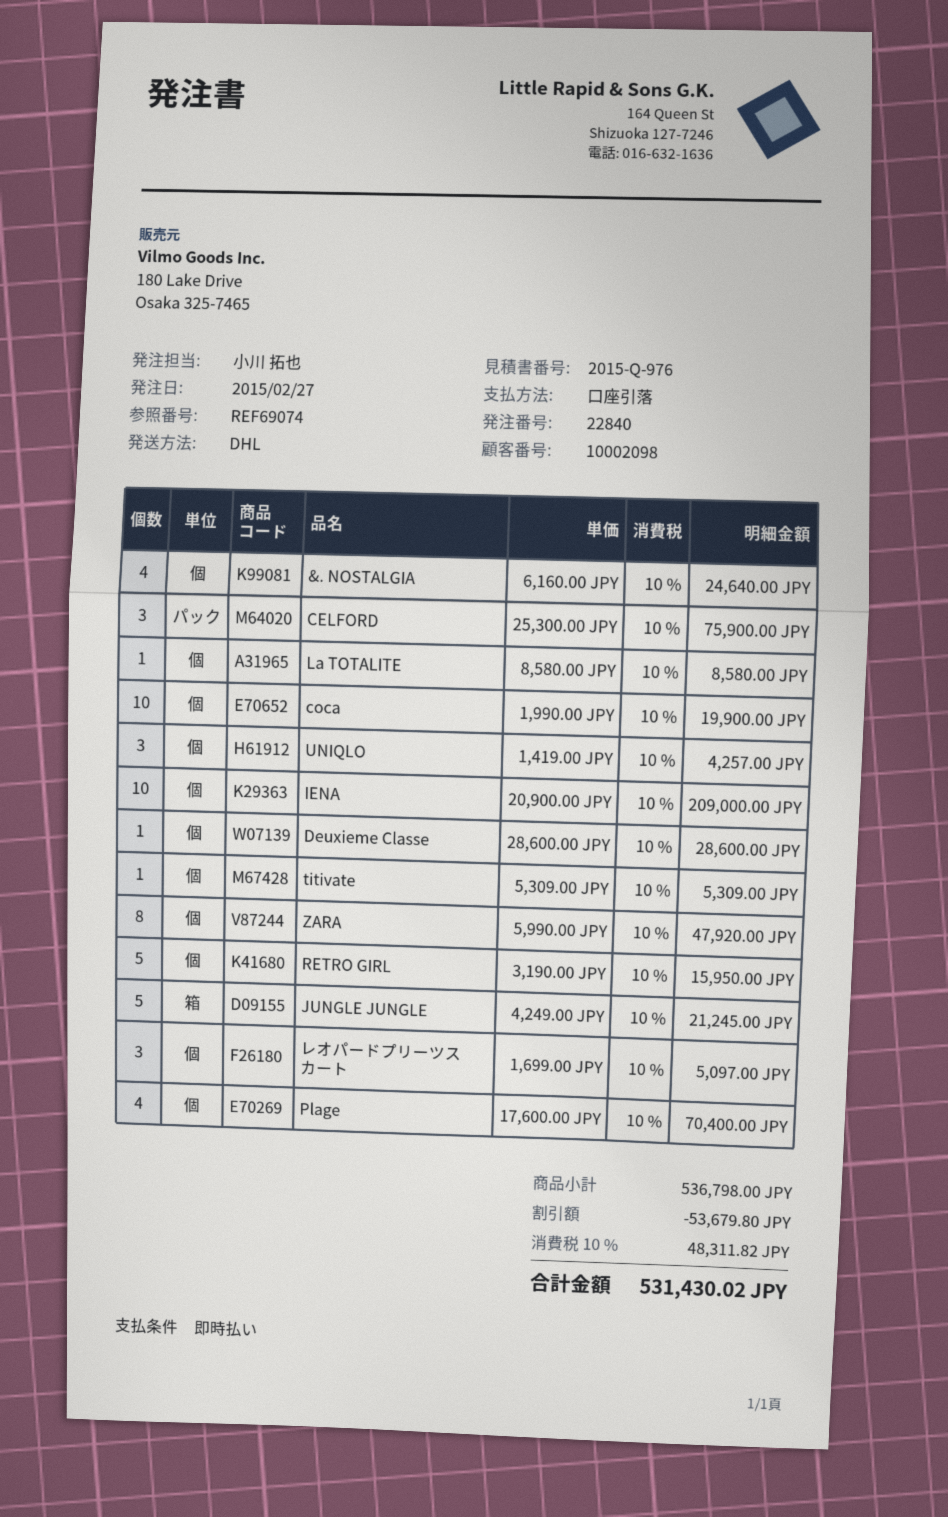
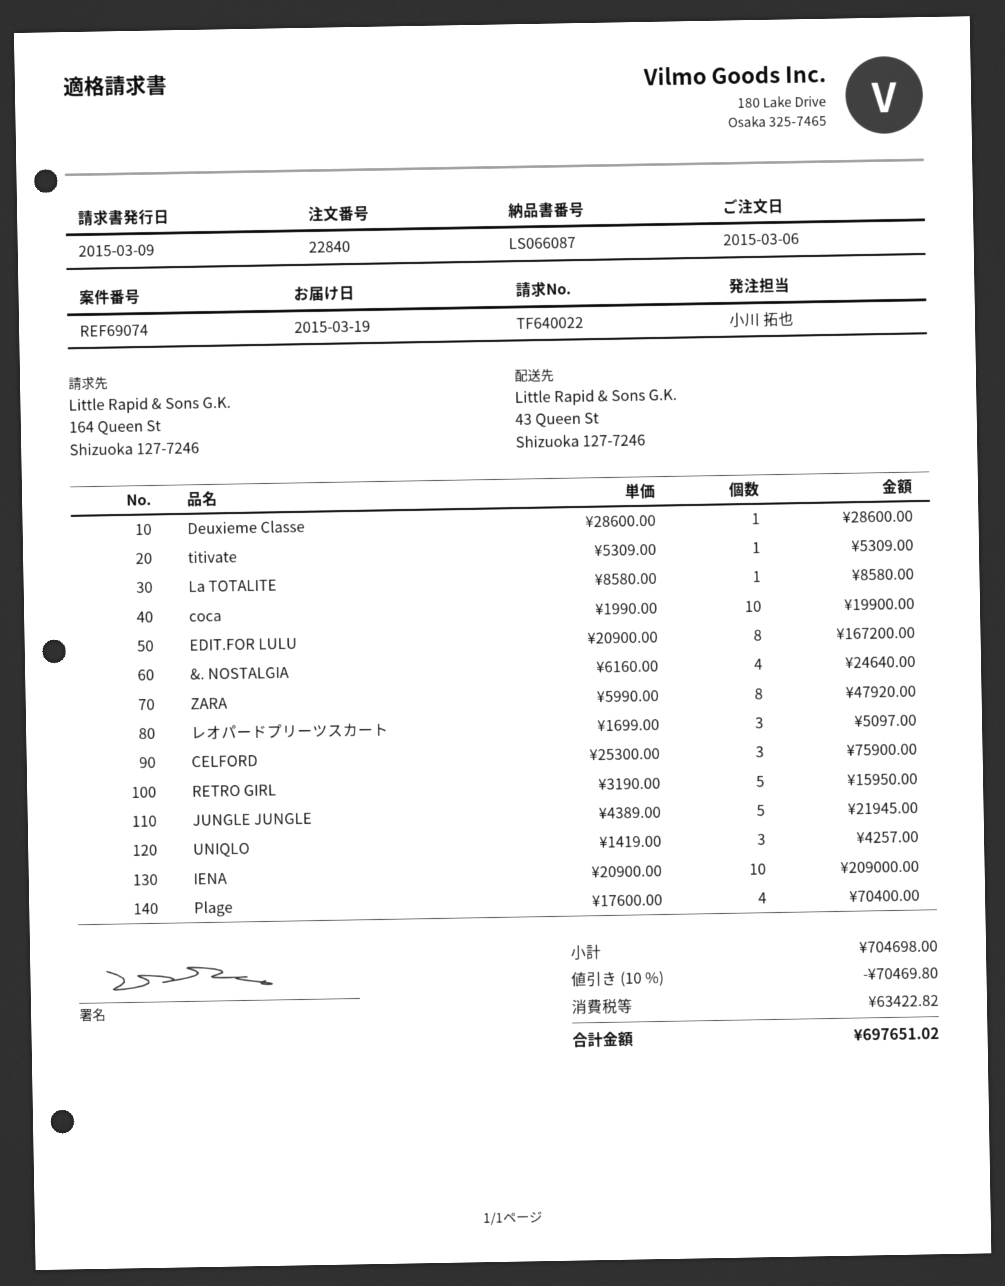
order date: 2015-02-27 -> 2015-03-06
JUNGLE JUNGLE: 5 x 4249.00 = 21245.00 -> 5 x 4389.00 = 21945.00
EDIT.FOR LULU: none -> 8 x 20900.00 = 167200.00
subtotal: 536798.00 -> 704698.00
discount: 53679.80 -> 70469.80
tax: 48311.82 -> 63422.82
total: 531430.02 -> 697651.02

